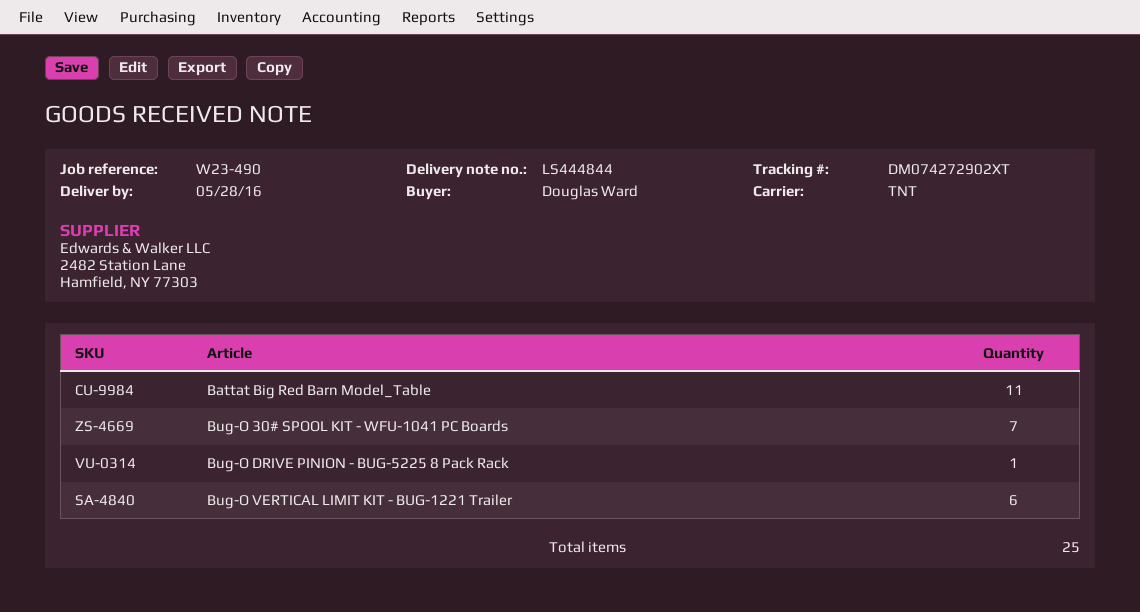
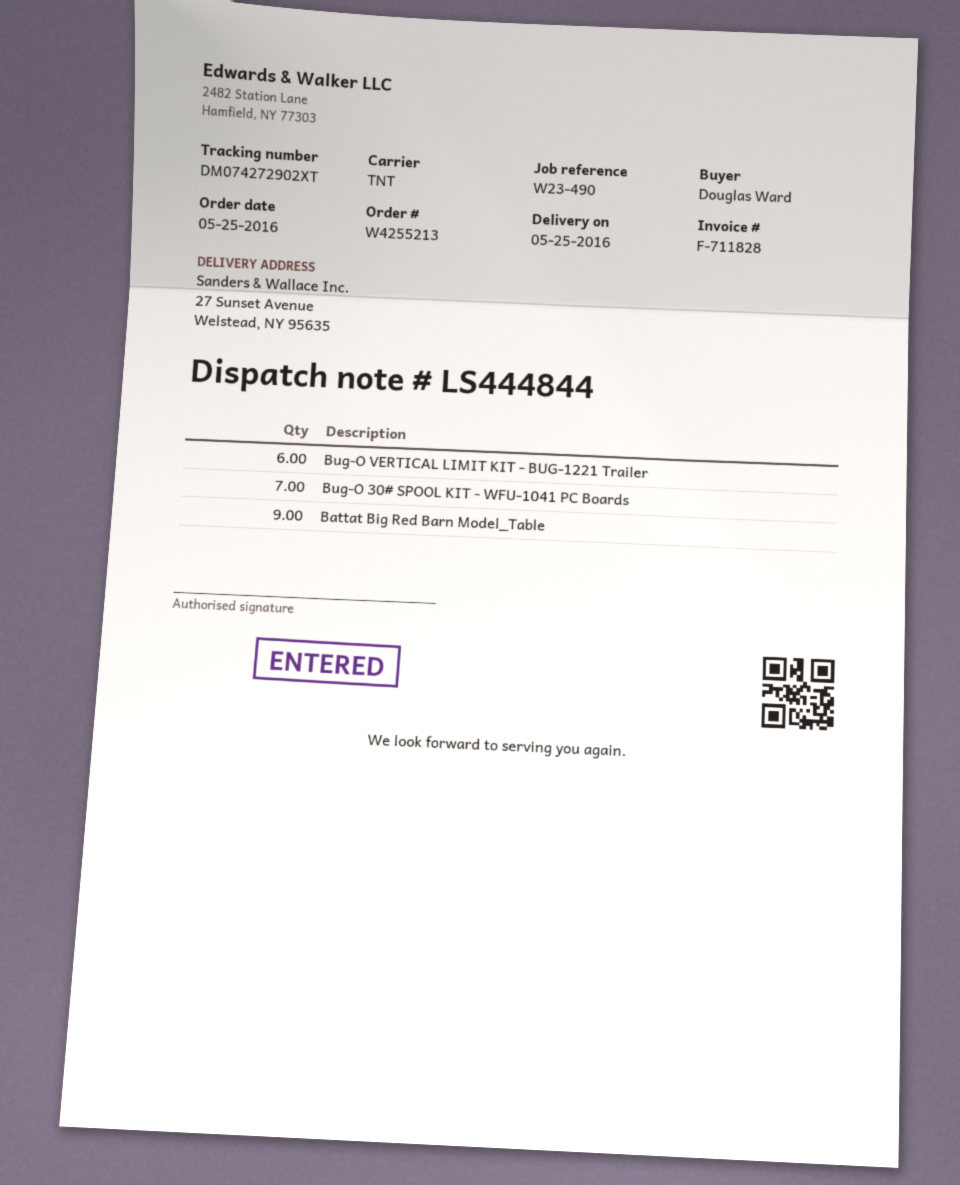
delivery date: 2016-05-28 -> 2016-05-25
Battat Big Red Barn Model_Table: 11 -> 9
Bug-O DRIVE PINION - BUG-5225 8 Pack Rack: 1 -> none

